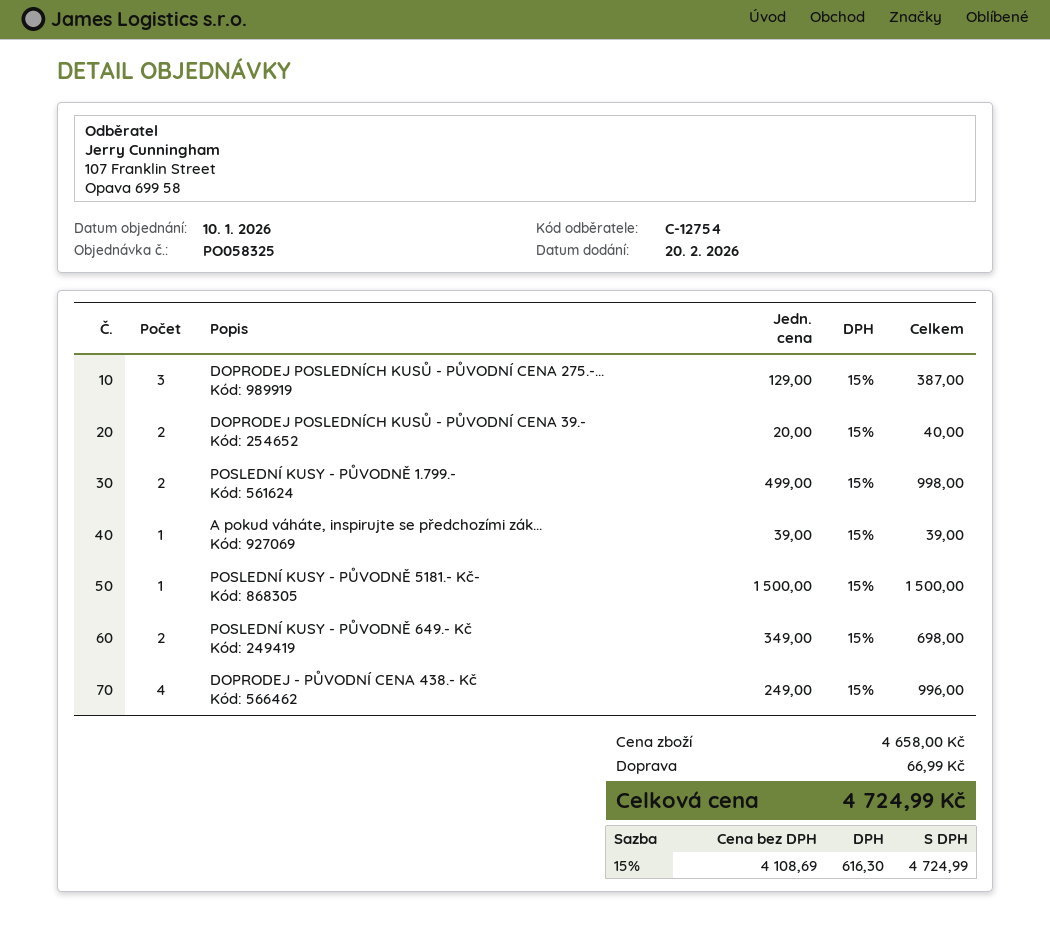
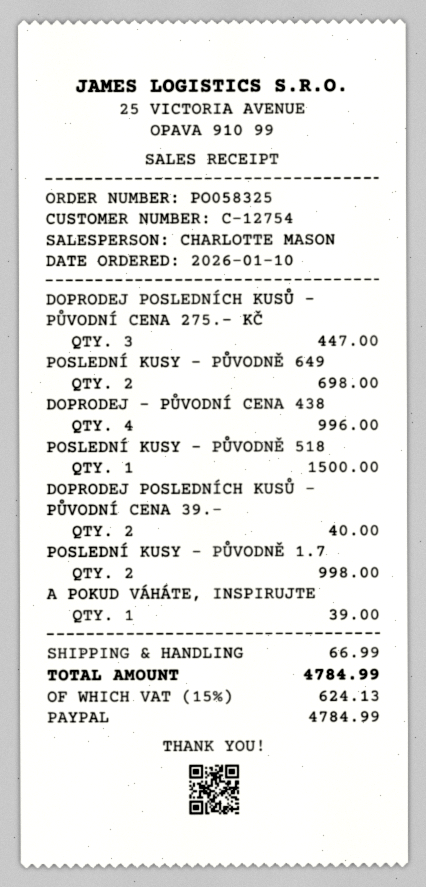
DOPRODEJ POSLEDNÍCH KUSŮ - PŮVODNÍ CENA 275.-...: 3 for 387.00 -> 3 for 447.00
tax: 15% = 616.30 -> 15% = 624.13
total: 4724.99 -> 4784.99

